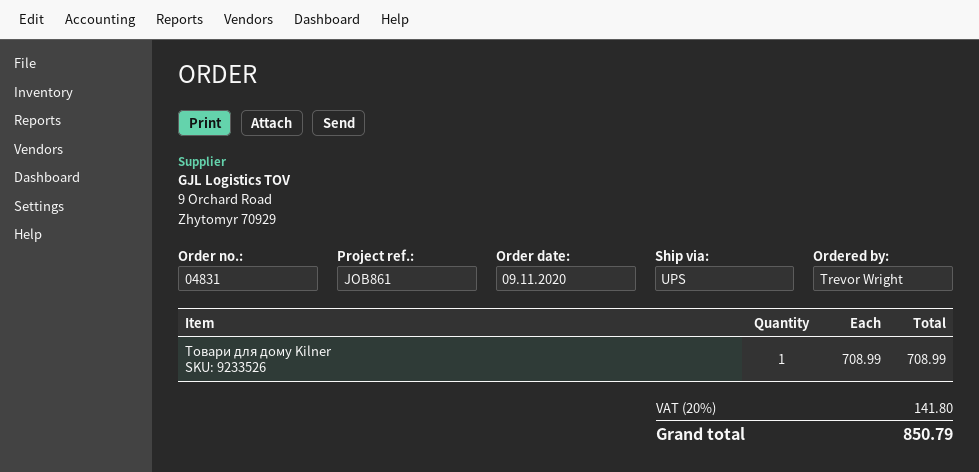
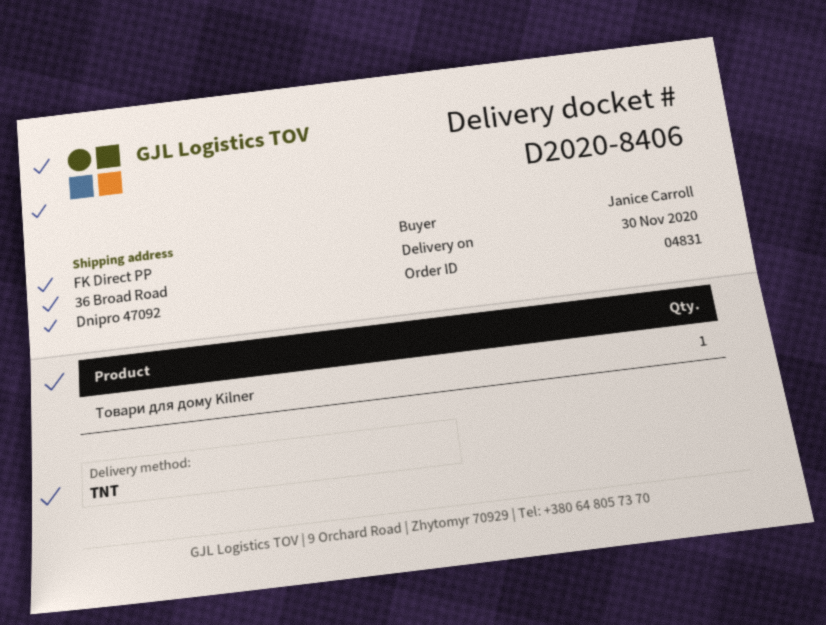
ordered by: Trevor Wright -> Janice Carroll
shipping method: UPS -> TNT

